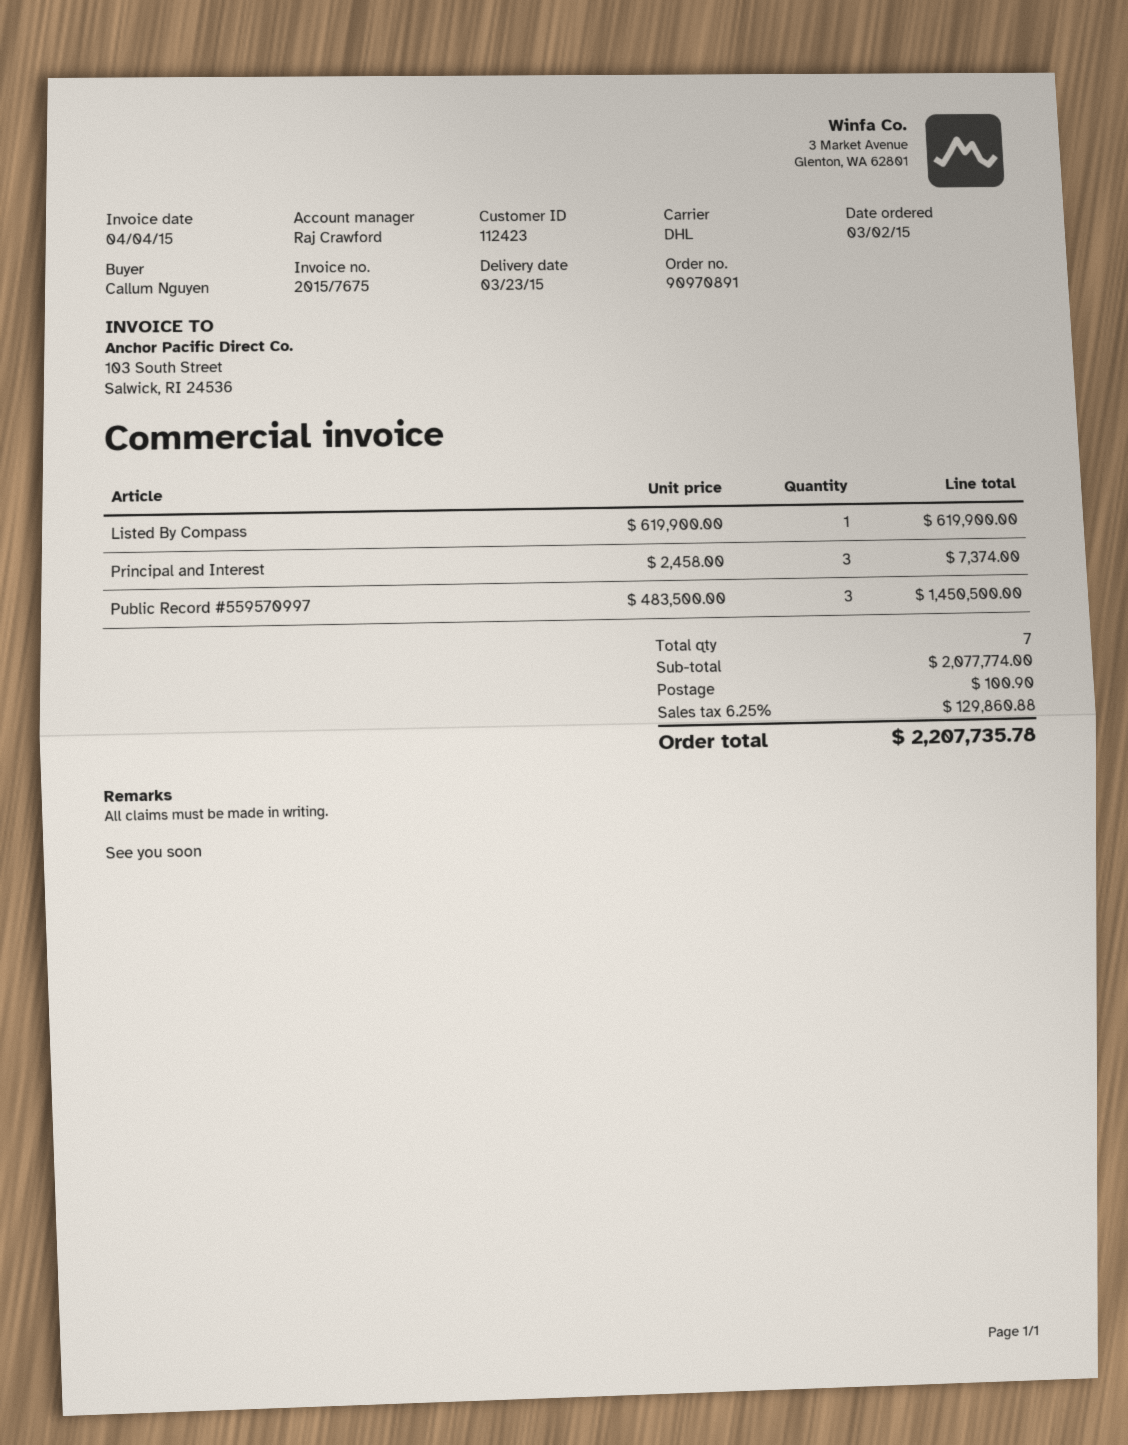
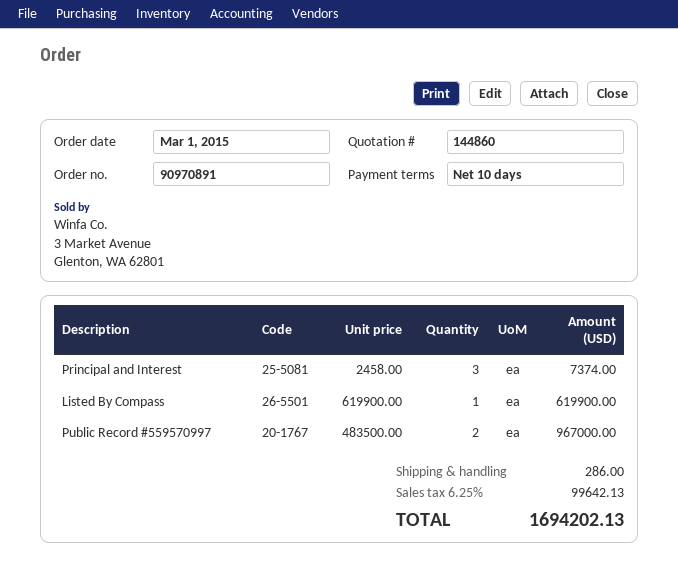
order date: 2015-03-02 -> 2015-03-01
Public Record #559570997: 3 x 483500.00 = 1450500.00 -> 2 x 483500.00 = 967000.00
shipping: 100.90 -> 286.00
tax: 6.25% = 129860.88 -> 6.25% = 99642.13
total: 2207735.78 -> 1694202.13

